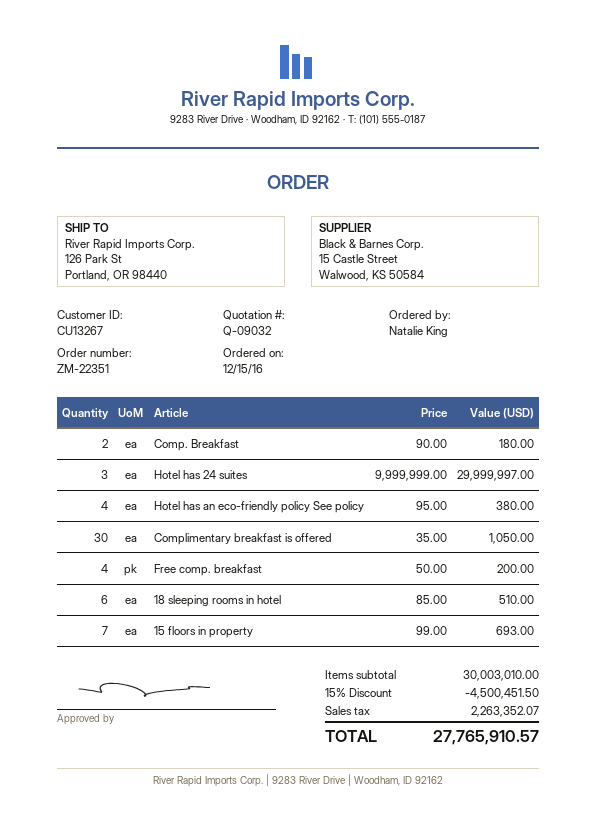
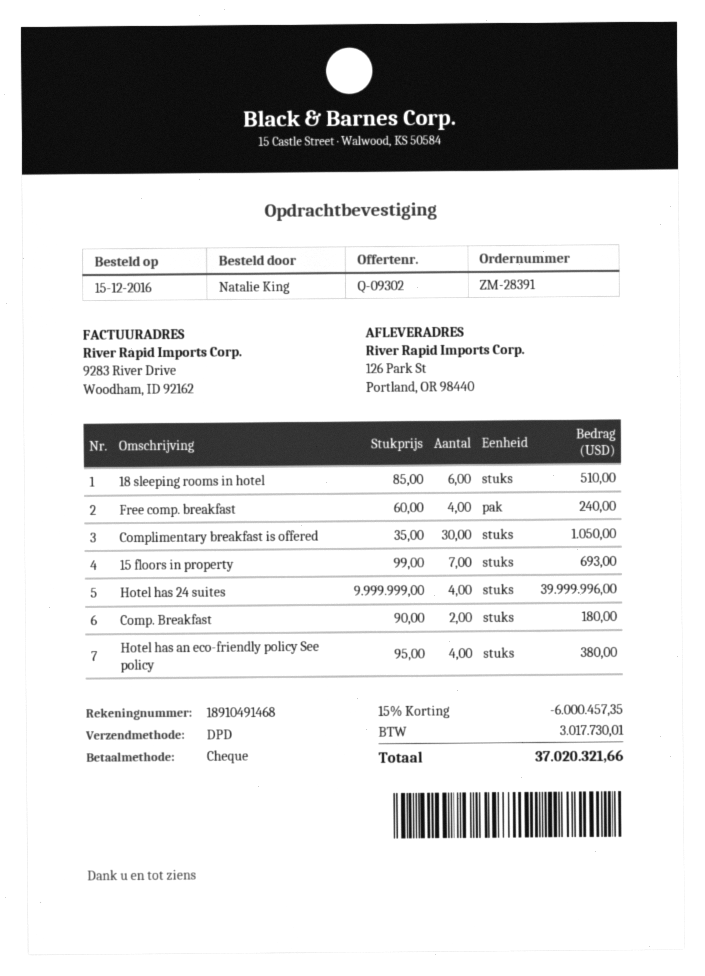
quote number: Q-09032 -> Q-09302
order number: ZM-22351 -> ZM-28391
Hotel has 24 suites: 3 x 9999999.00 = 29999997.00 -> 4 x 9999999.00 = 39999996.00
Free comp. breakfast: 4 x 50.00 = 200.00 -> 4 x 60.00 = 240.00
discount: 15% = 4500451.50 -> 15% = 6000457.35
tax: 2263352.07 -> 3017730.01
total: 27765910.57 -> 37020321.66

